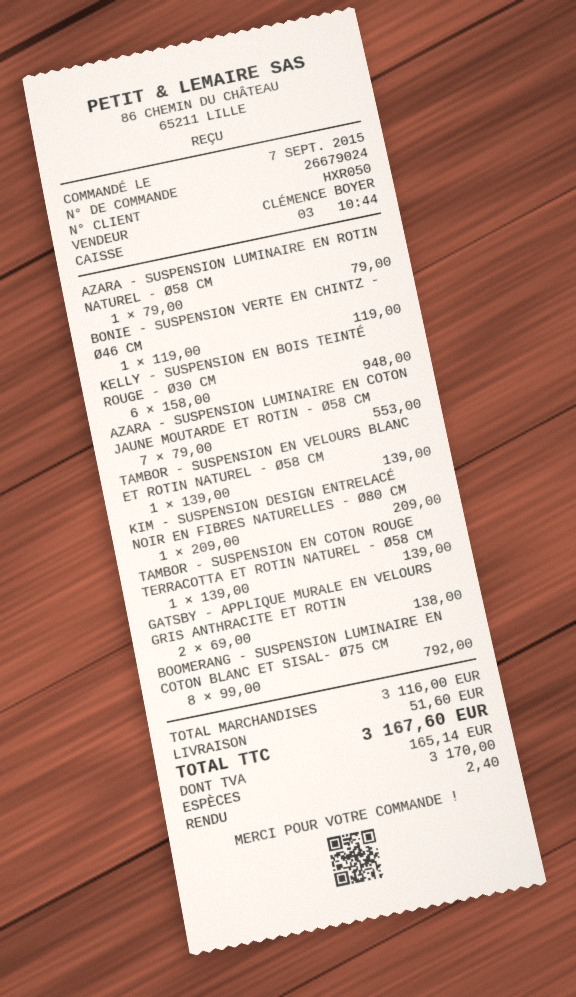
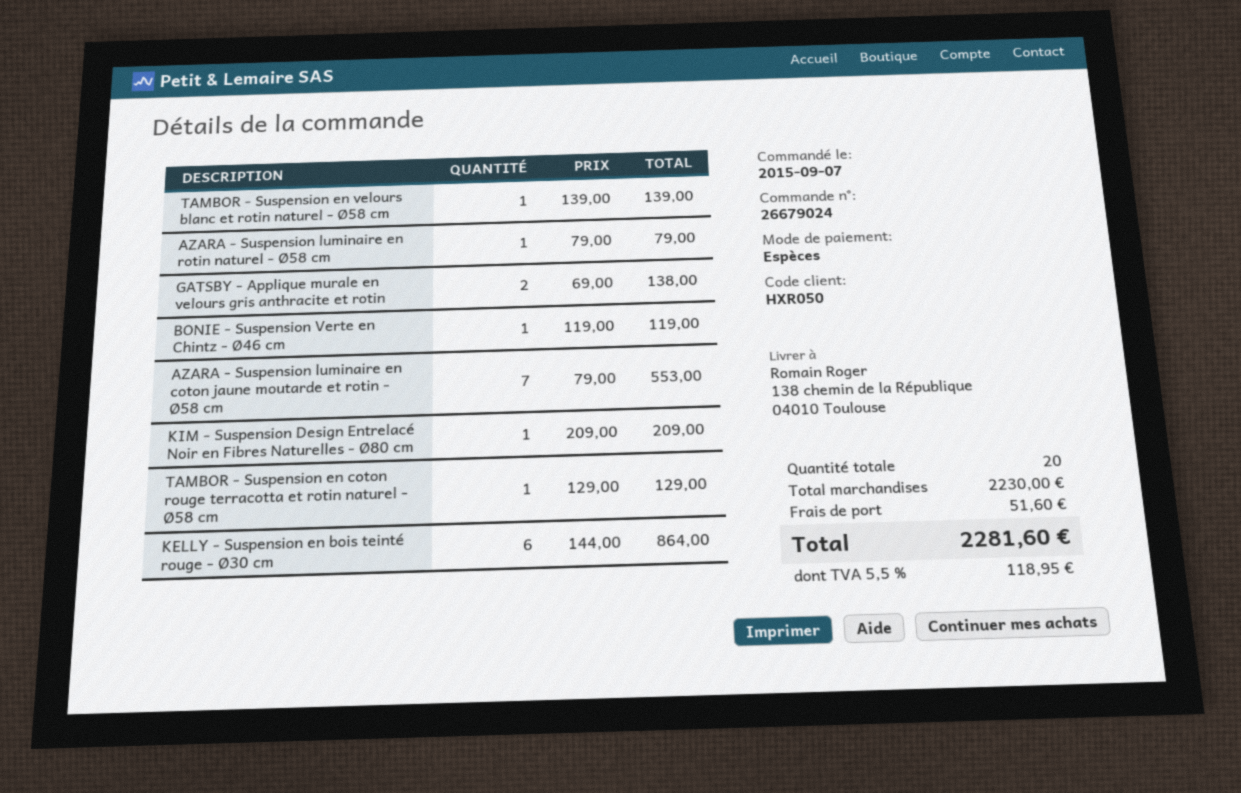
KELLY - SUSPENSION EN BOIS TEINTÉ ROUGE - Ø30 CM: 6 x 158.00 = 948.00 -> 6 x 144.00 = 864.00
TAMBOR - SUSPENSION EN COTON ROUGE TERRACOTTA ET ROTIN NATUREL - Ø58 CM: 1 x 139.00 = 139.00 -> 1 x 129.00 = 129.00
BOOMERANG - SUSPENSION LUMINAIRE EN COTON BLANC ET SISAL- Ø75 CM: 8 x 99.00 = 792.00 -> none
subtotal: 3116.00 -> 2230.00
tax: 165.14 -> 118.95
total: 3167.60 -> 2281.60

